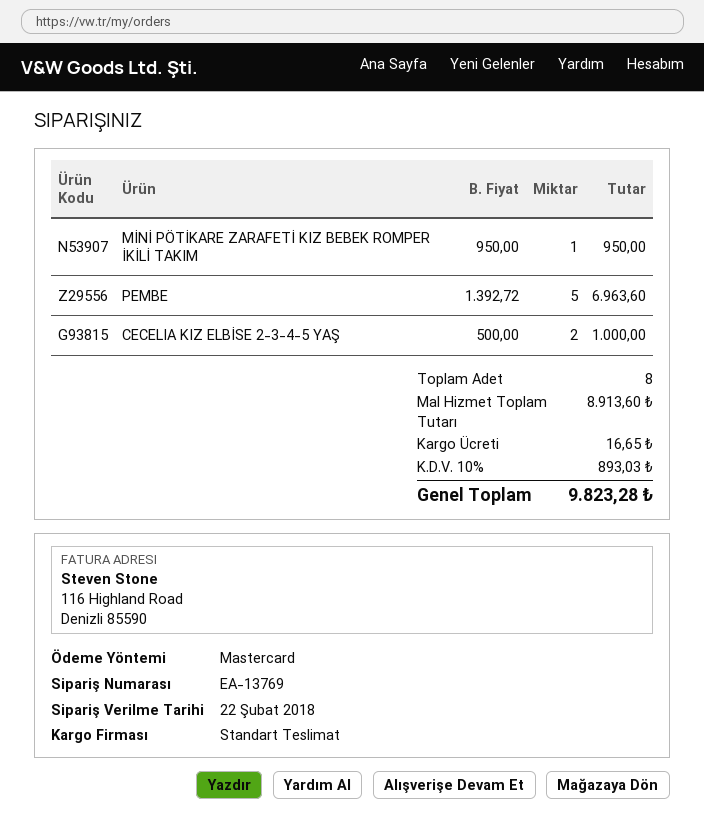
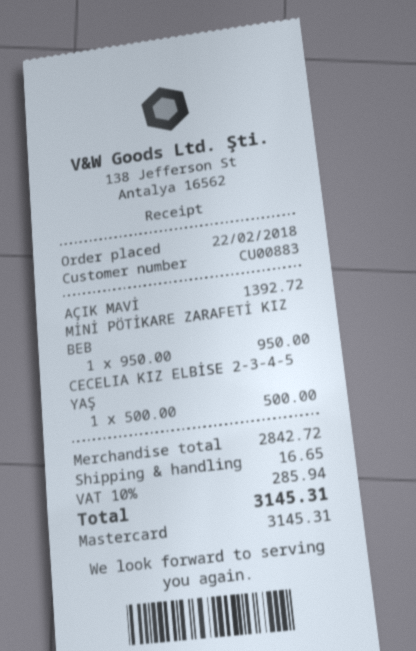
PEMBE: 5 x 1392.72 = 6963.60 -> none
CECELIA KIZ ELBİSE 2-3-4-5 YAŞ: 2 x 500.00 = 1000.00 -> 1 x 500.00 = 500.00
AÇIK MAVİ: none -> 1 x 1392.72 = 1392.72
subtotal: 8913.60 -> 2842.72
tax: 10% = 893.03 -> 10% = 285.94
total: 9823.28 -> 3145.31

